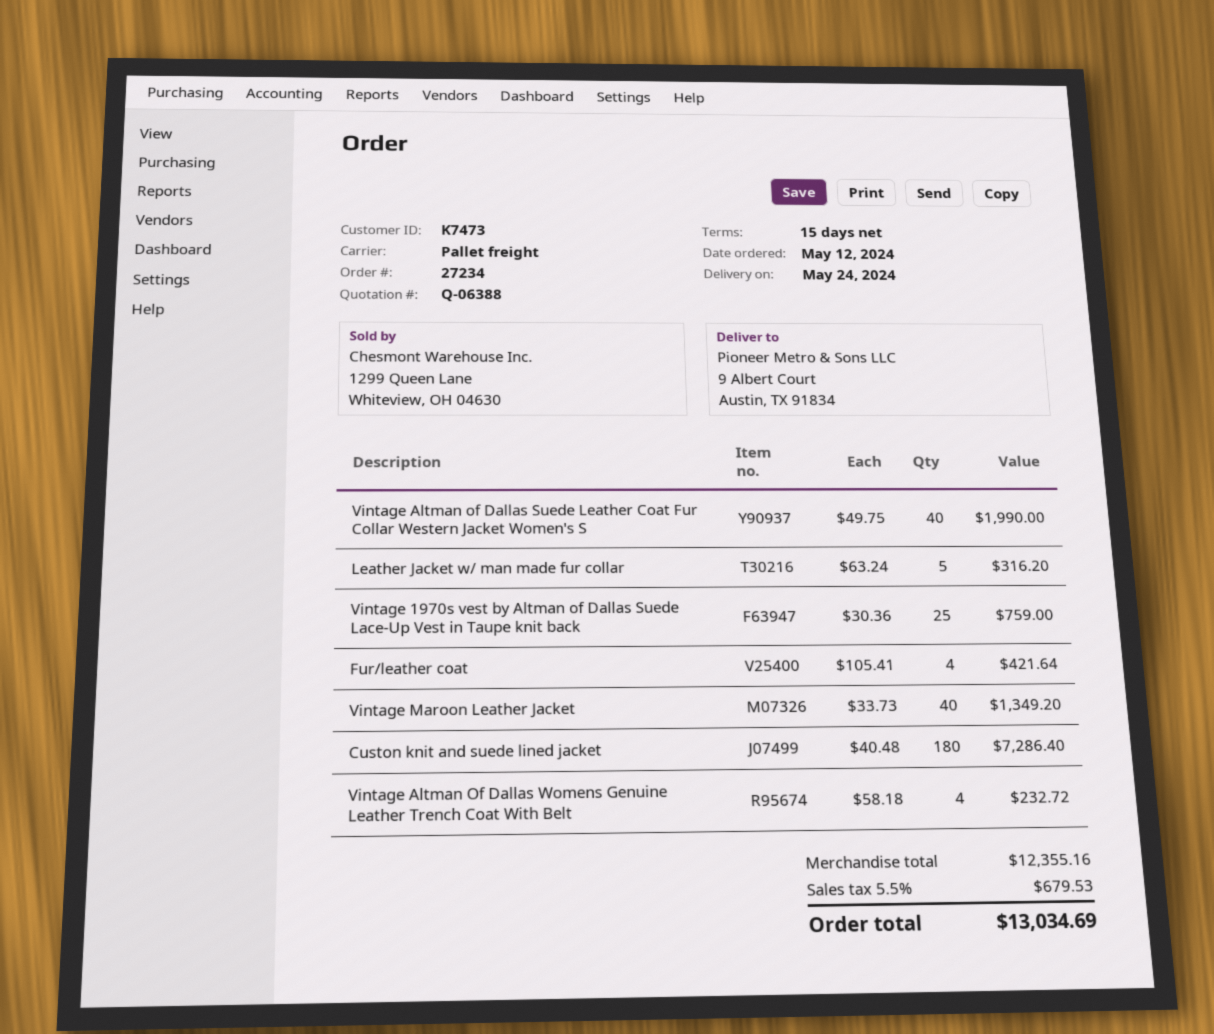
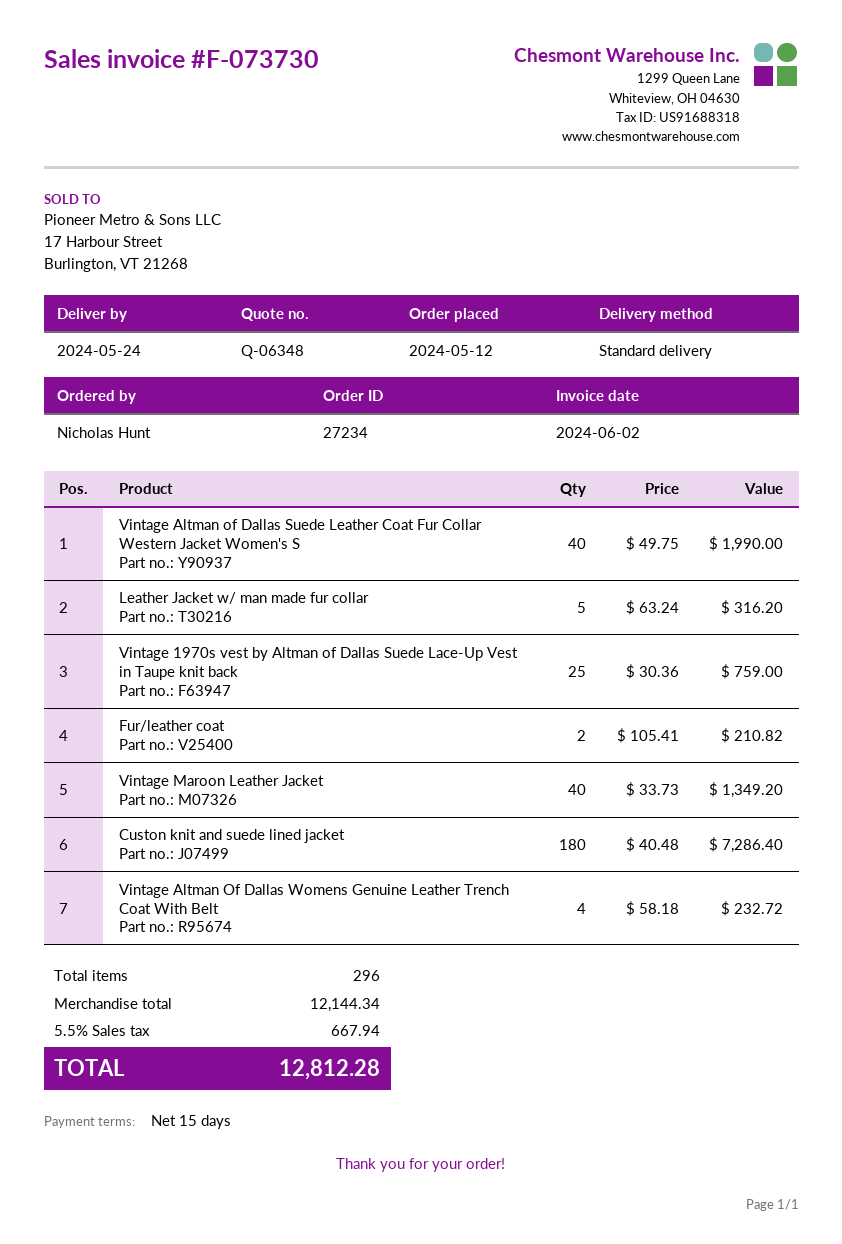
quote number: Q-06388 -> Q-06348
shipping method: pallet freight -> standard
Fur/leather coat: 4 x 105.41 = 421.64 -> 2 x 105.41 = 210.82
subtotal: 12355.16 -> 12144.34
tax: 5.5% = 679.53 -> 5.5% = 667.94
total: 13034.69 -> 12812.28

